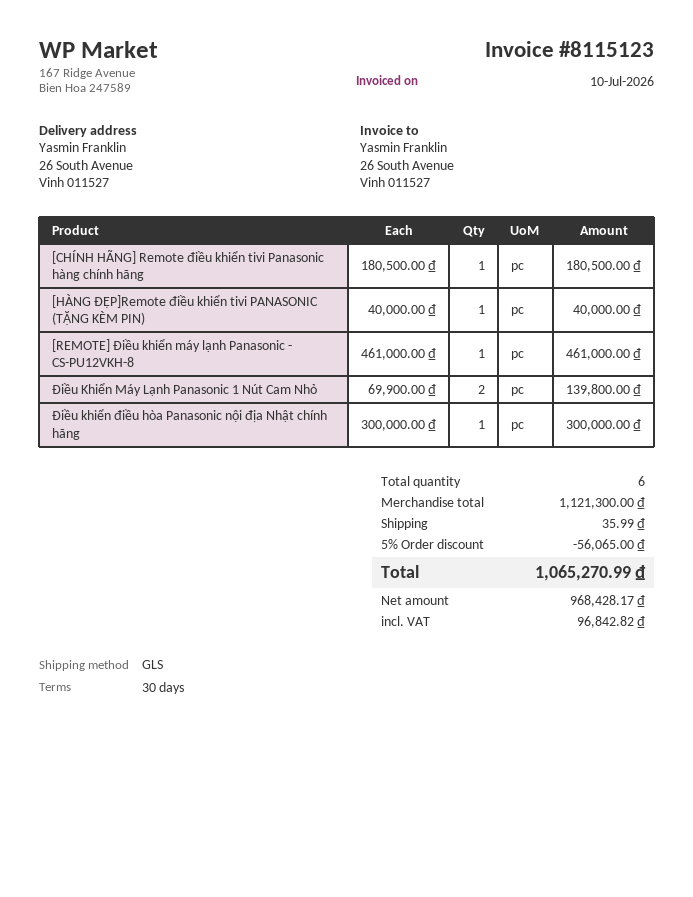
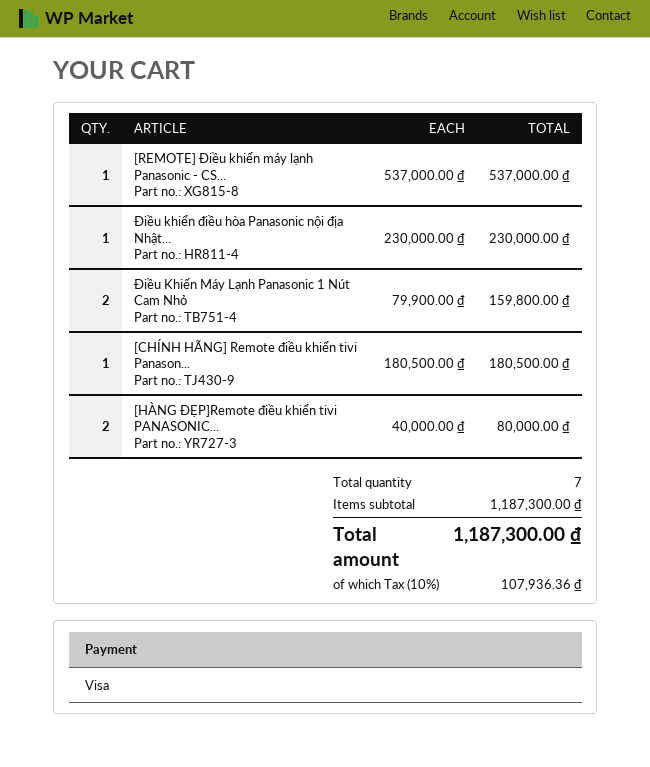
[HÀNG ĐẸP]Remote điều khiển tivi PANASONIC (TẶNG KÈM PIN): 1 x 40000.00 = 40000.00 -> 2 x 40000.00 = 80000.00
[REMOTE] Điều khiển máy lạnh Panasonic - CS-PU12VKH-8: 1 x 461000.00 = 461000.00 -> 1 x 537000.00 = 537000.00
Điều Khiển Máy Lạnh Panasonic 1 Nút Cam Nhỏ: 2 x 69900.00 = 139800.00 -> 2 x 79900.00 = 159800.00
Điều khiển điều hòa Panasonic nội địa Nhật chính hãng: 1 x 300000.00 = 300000.00 -> 1 x 230000.00 = 230000.00
total quantity: 6 -> 7
subtotal: 1121300.00 -> 1187300.00
discount: 5% = 56065.00 -> none
shipping: 35.99 -> none
tax: 96842.82 -> 107936.36
total: 1065270.99 -> 1187300.00

